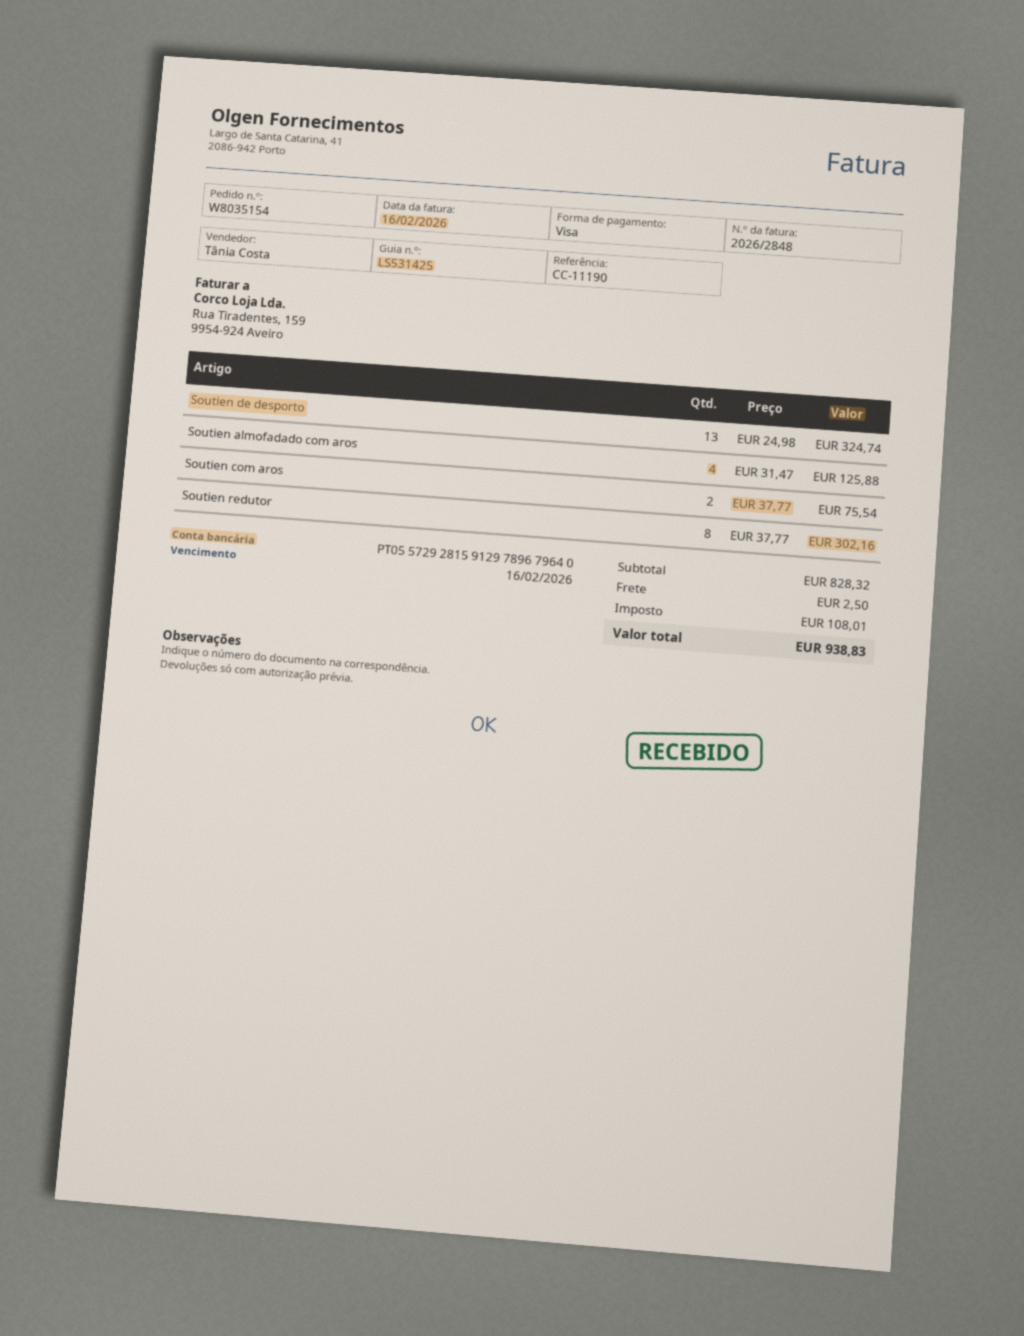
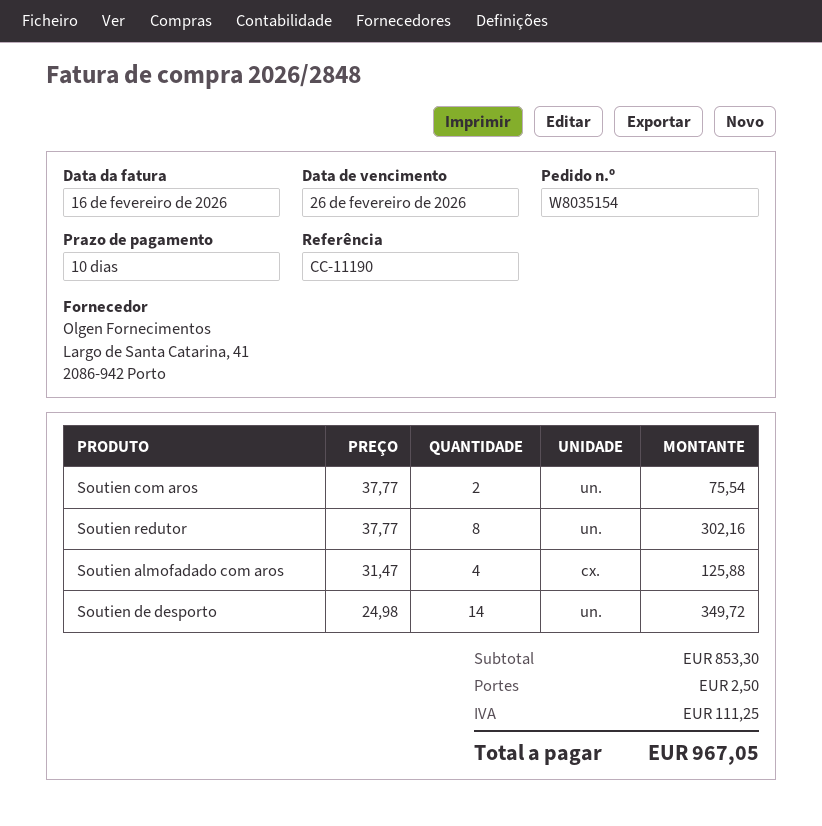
due date: 2026-02-16 -> 2026-02-26
Soutien de desporto: 13 x 24.98 = 324.74 -> 14 x 24.98 = 349.72
subtotal: 828.32 -> 853.30
tax: 108.01 -> 111.25
total: 938.83 -> 967.05

